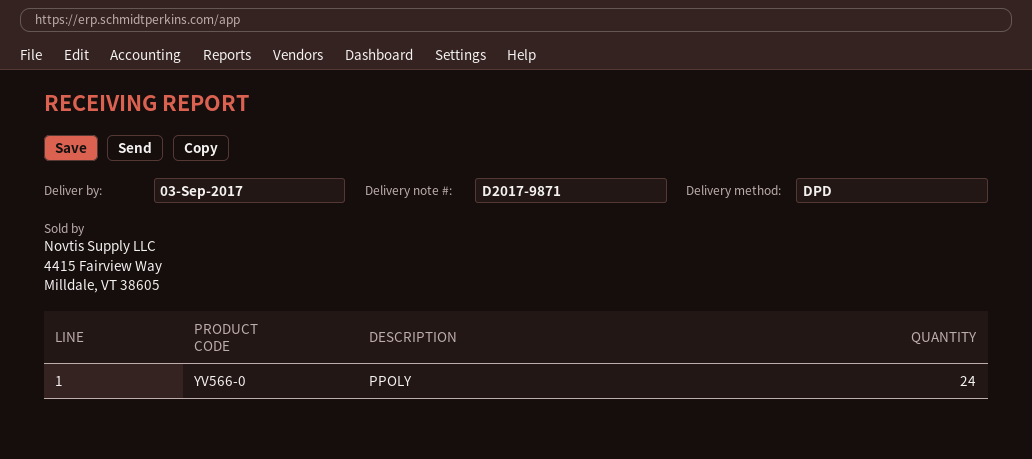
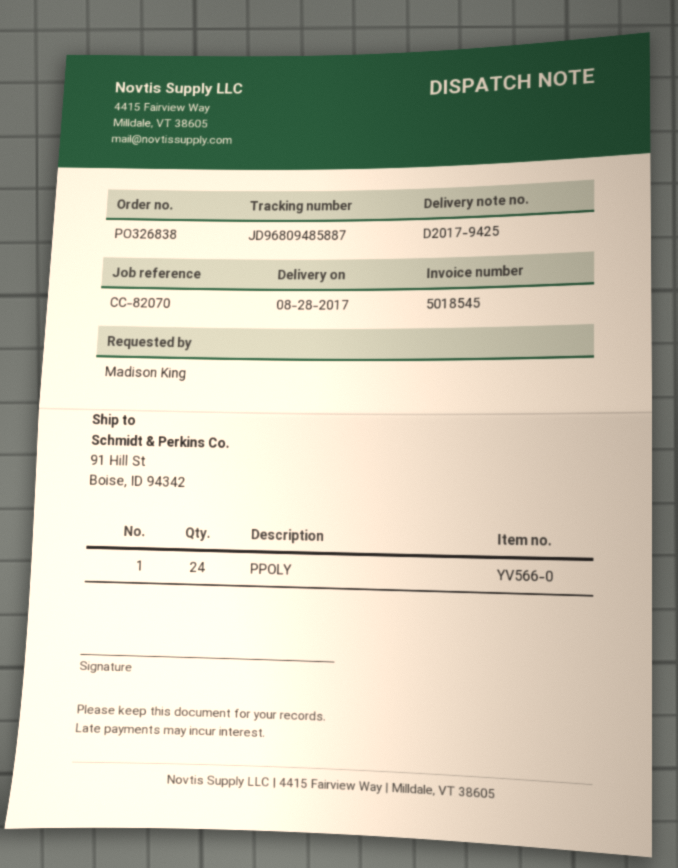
delivery note number: D2017-9871 -> D2017-9425
delivery date: 2017-09-03 -> 2017-08-28

